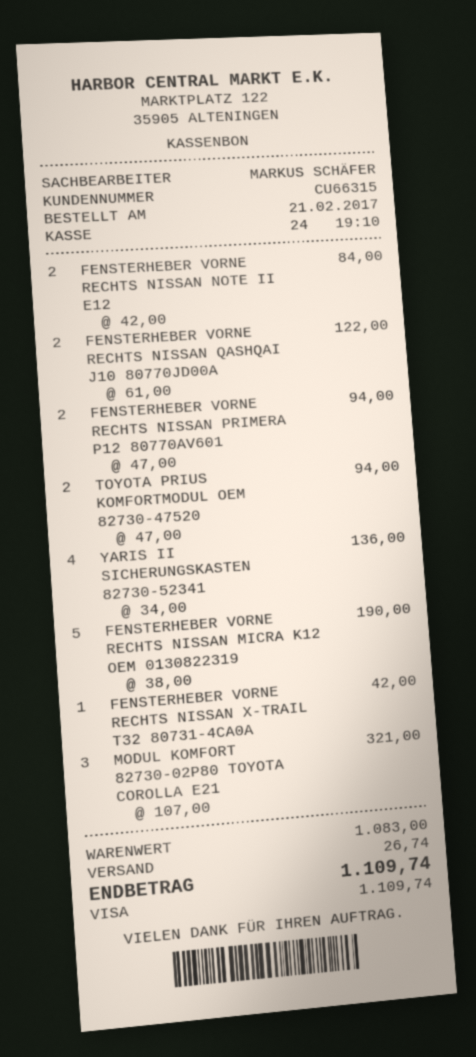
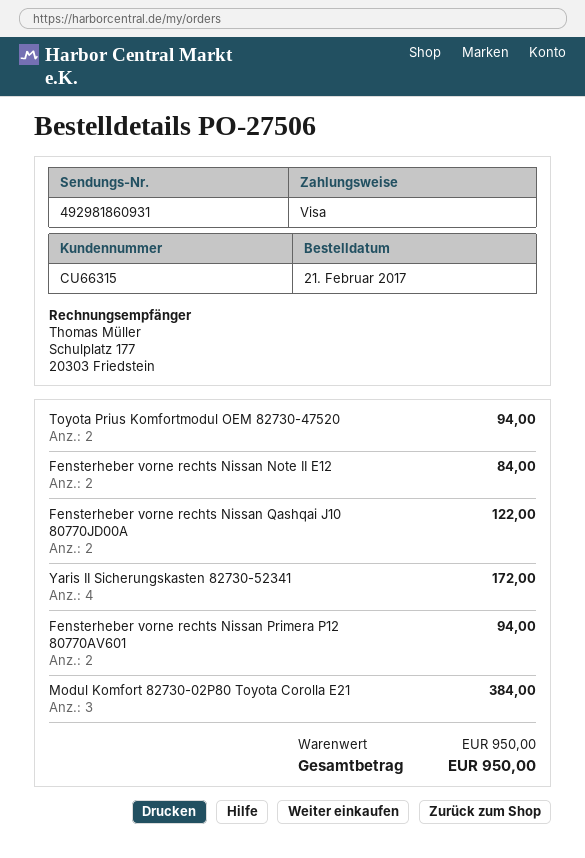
YARIS II SICHERUNGSKASTEN 82730-52341: 4 for 136.00 -> 4 for 172.00
FENSTERHEBER VORNE RECHTS NISSAN MICRA K12 OEM 0130822319: 5 for 190.00 -> none
FENSTERHEBER VORNE RECHTS NISSAN X-TRAIL T32 80731-4CA0A: 1 for 42.00 -> none
MODUL KOMFORT 82730-02P80 TOYOTA COROLLA E21: 3 for 321.00 -> 3 for 384.00
subtotal: 1083.00 -> 950.00
shipping: 26.74 -> none
total: 1109.74 -> 950.00

